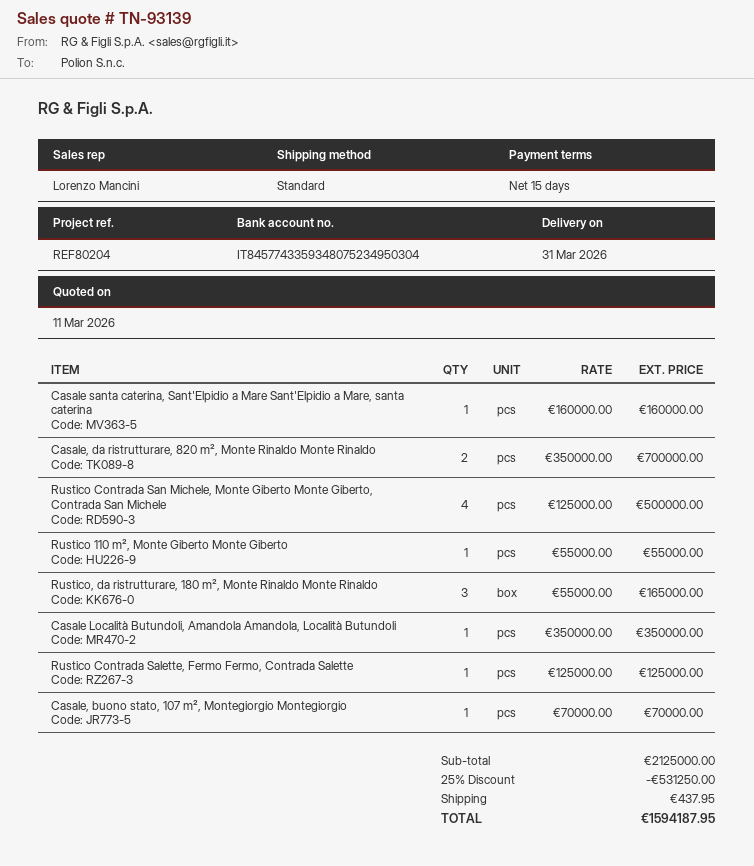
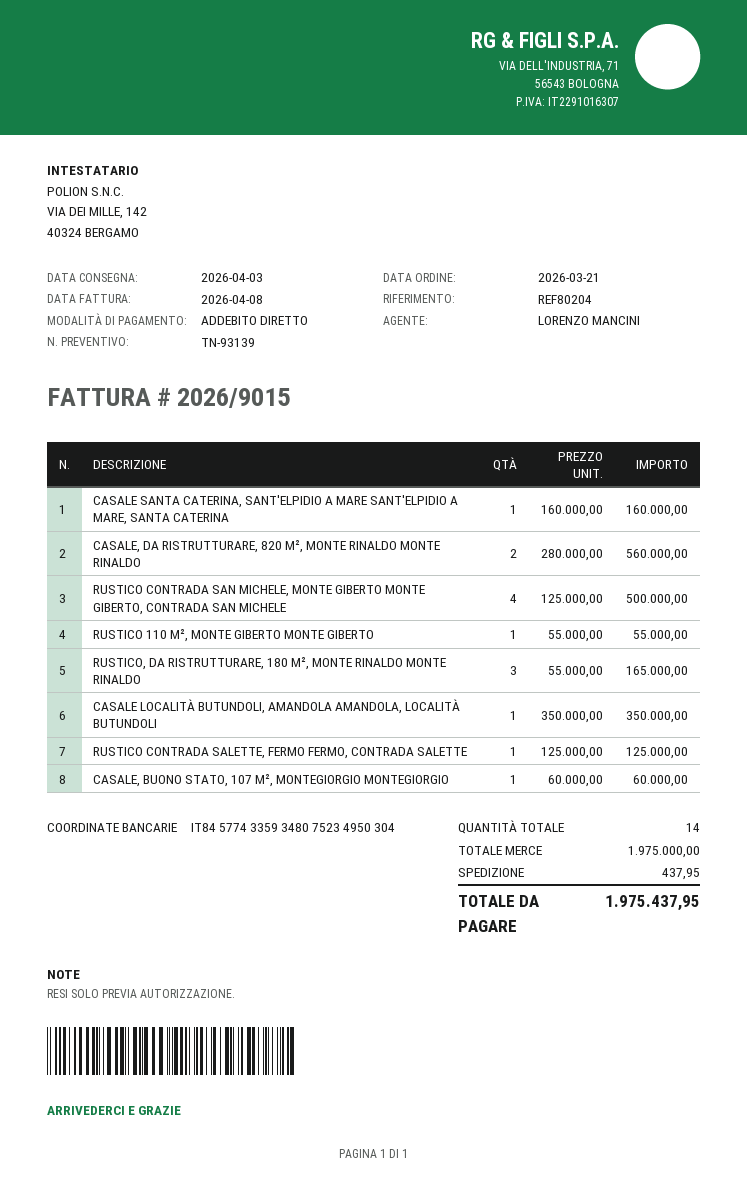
delivery date: 2026-03-31 -> 2026-04-03
Casale, da ristrutturare, 820 m², Monte Rinaldo Monte Rinaldo: 2 x 350000.00 = 700000.00 -> 2 x 280000.00 = 560000.00
Casale, buono stato, 107 m², Montegiorgio Montegiorgio: 1 x 70000.00 = 70000.00 -> 1 x 60000.00 = 60000.00
subtotal: 2125000.00 -> 1975000.00
discount: 25% = 531250.00 -> none
total: 1594187.95 -> 1975437.95

